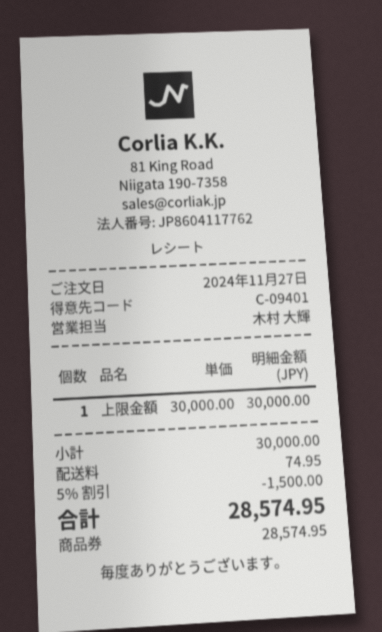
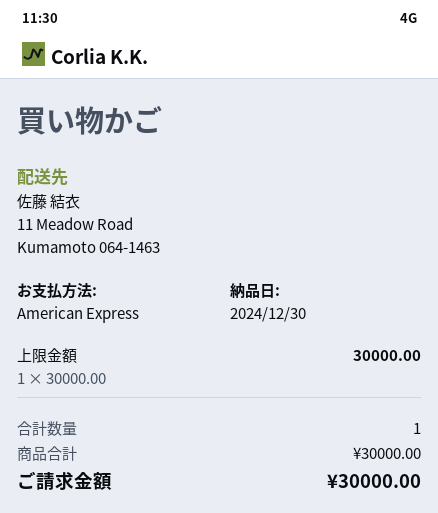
payment method: gift card -> American Express
discount: 5% = 1500.00 -> none
shipping: 74.95 -> none
total: 28574.95 -> 30000.00

